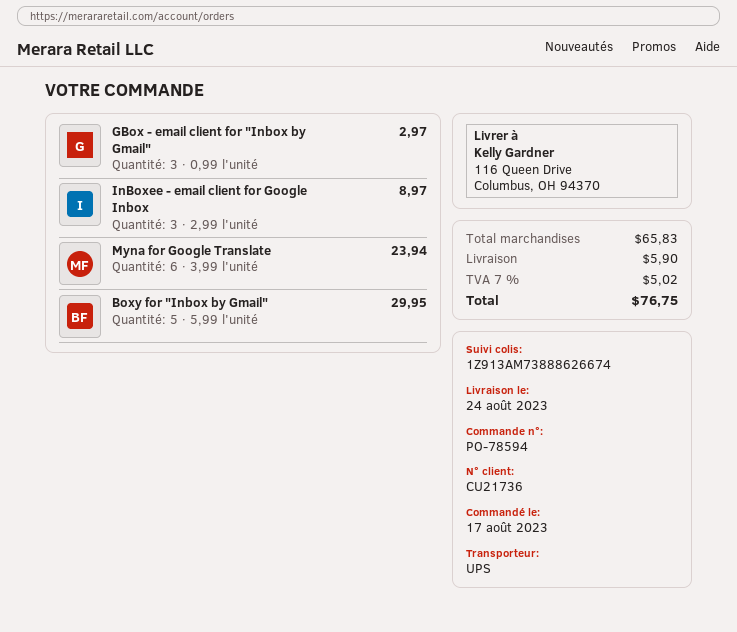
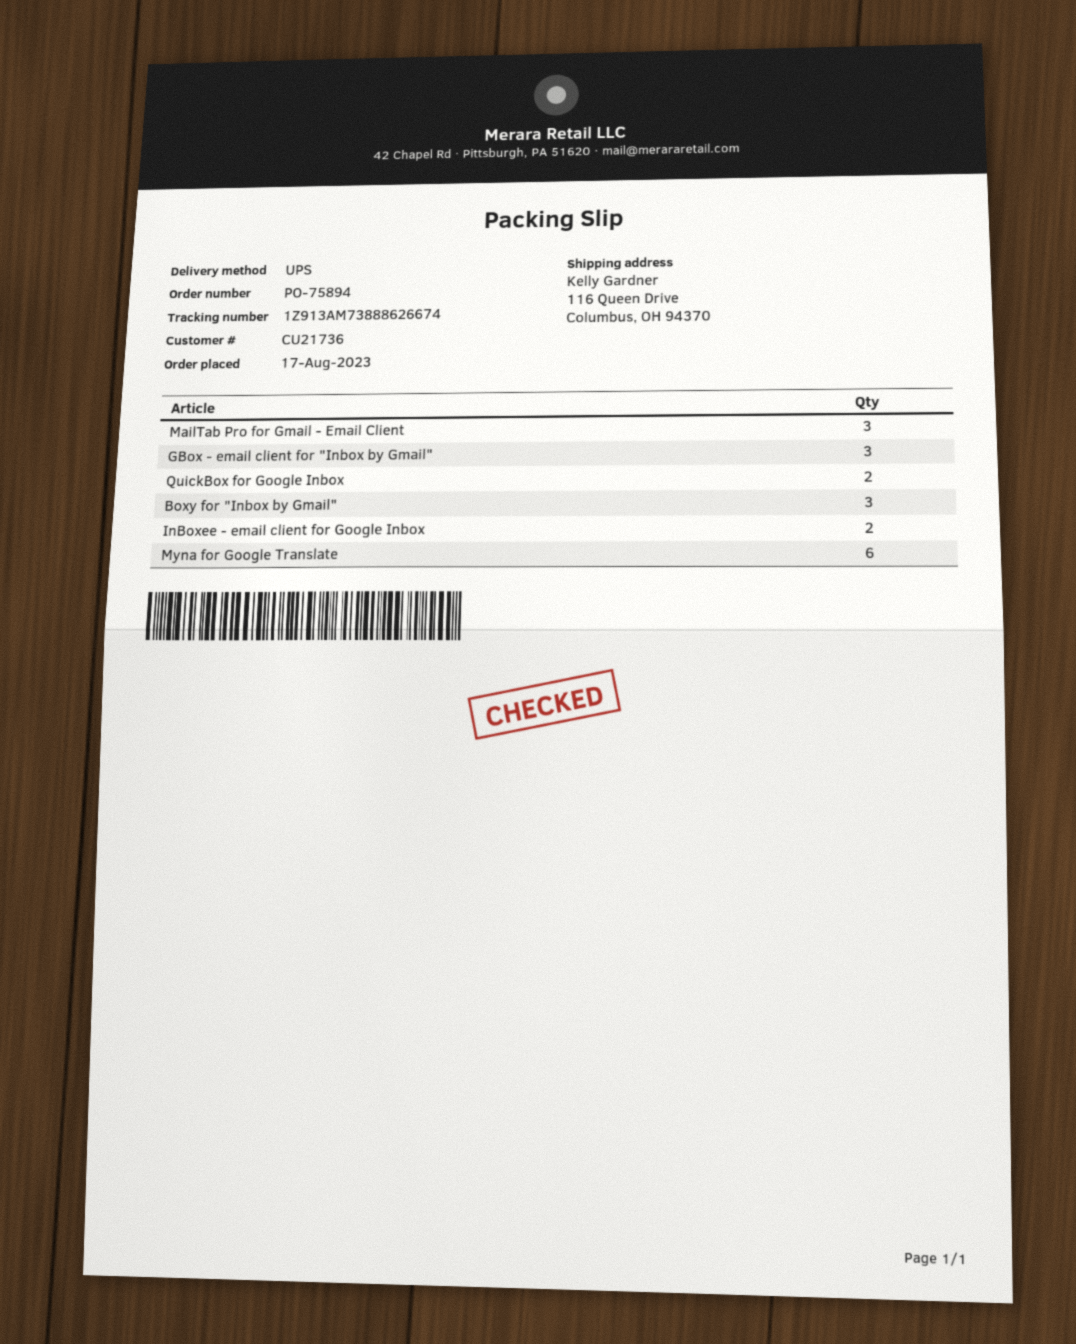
order number: PO-78594 -> PO-75894
InBoxee - email client for Google Inbox: 3 -> 2
Boxy for "Inbox by Gmail": 5 -> 3
MailTab Pro for Gmail - Email Client: none -> 3
QuickBox for Google Inbox: none -> 2

